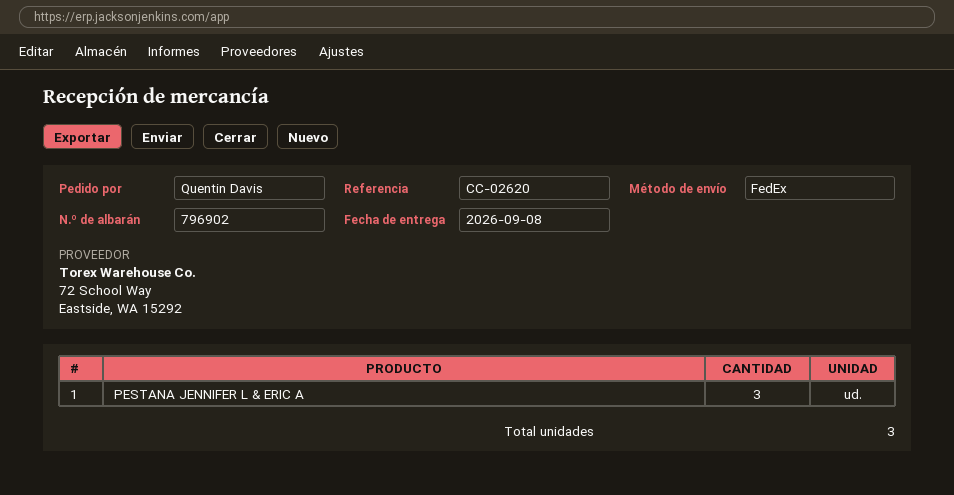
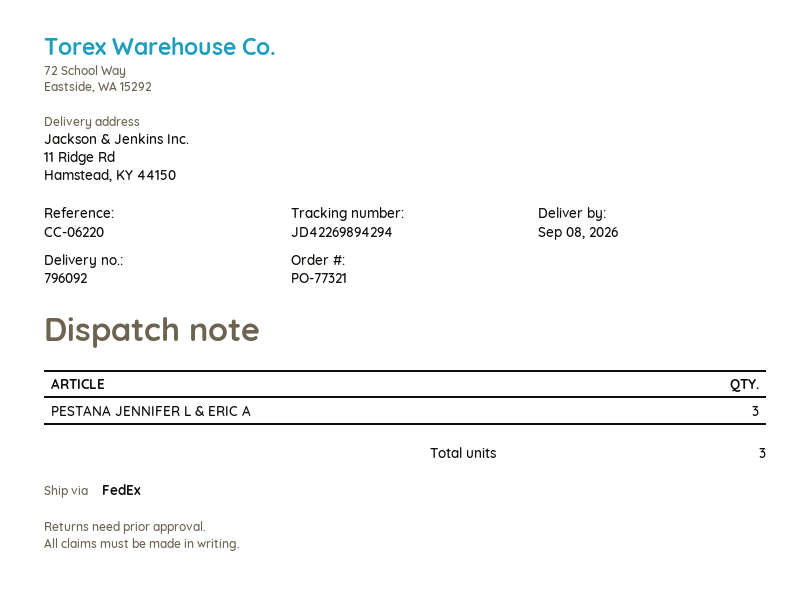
delivery note number: 796902 -> 796092
reference: CC-02620 -> CC-06220

